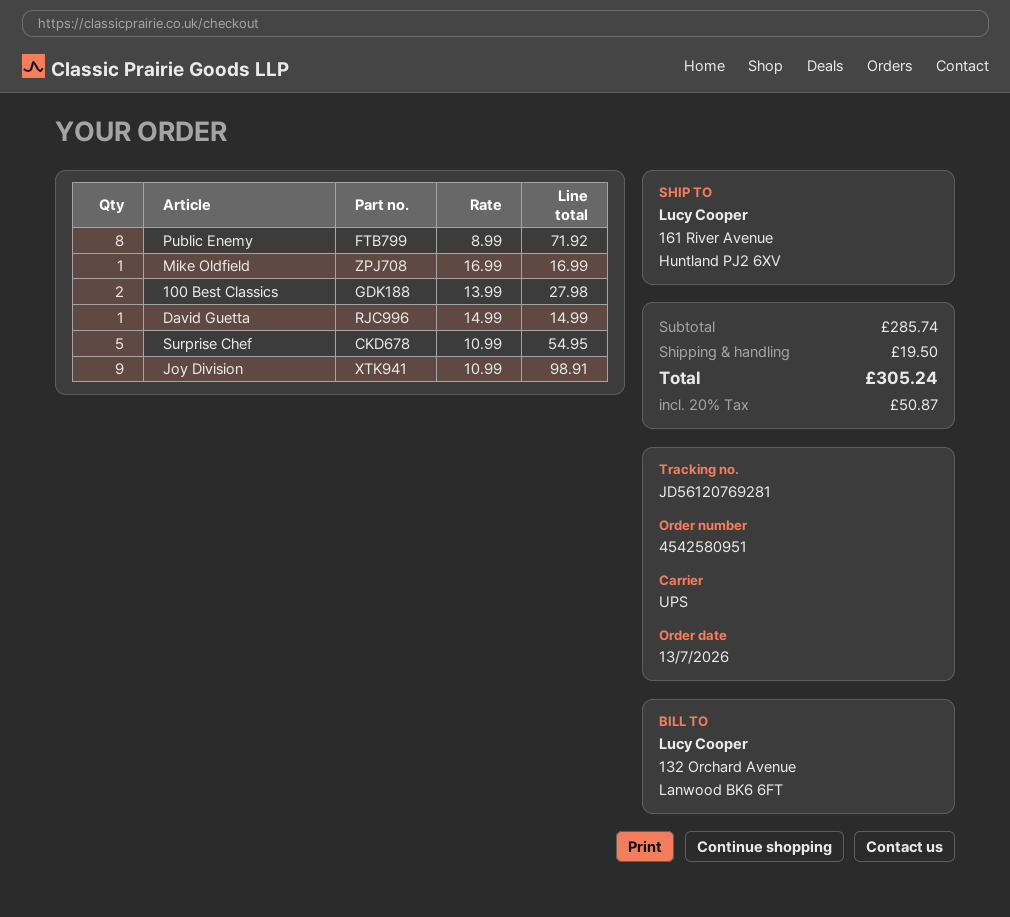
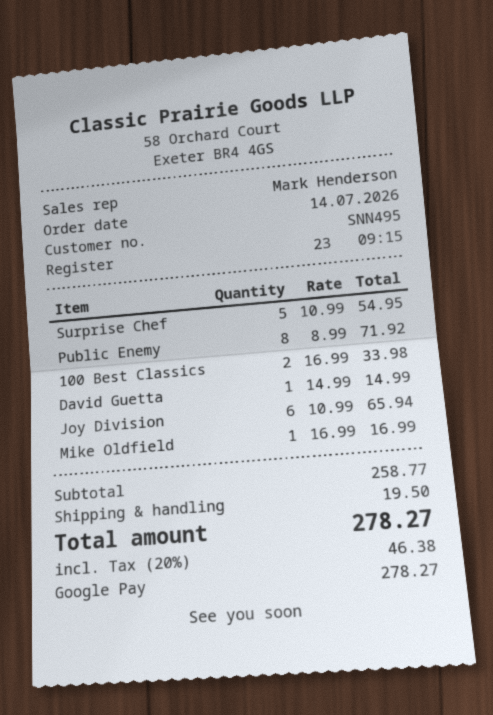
order date: 2026-07-13 -> 2026-07-14
100 Best Classics: 2 x 13.99 = 27.98 -> 2 x 16.99 = 33.98
Joy Division: 9 x 10.99 = 98.91 -> 6 x 10.99 = 65.94
subtotal: 285.74 -> 258.77
tax: 20% = 50.87 -> 20% = 46.38
total: 305.24 -> 278.27

